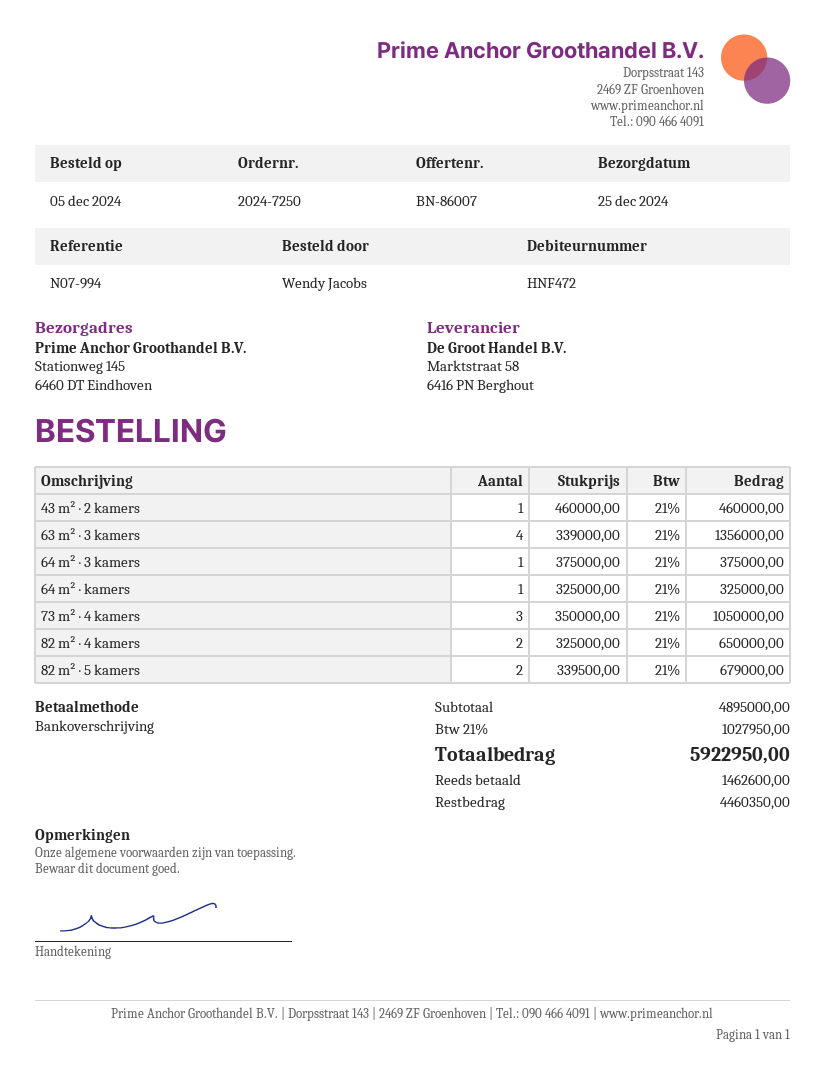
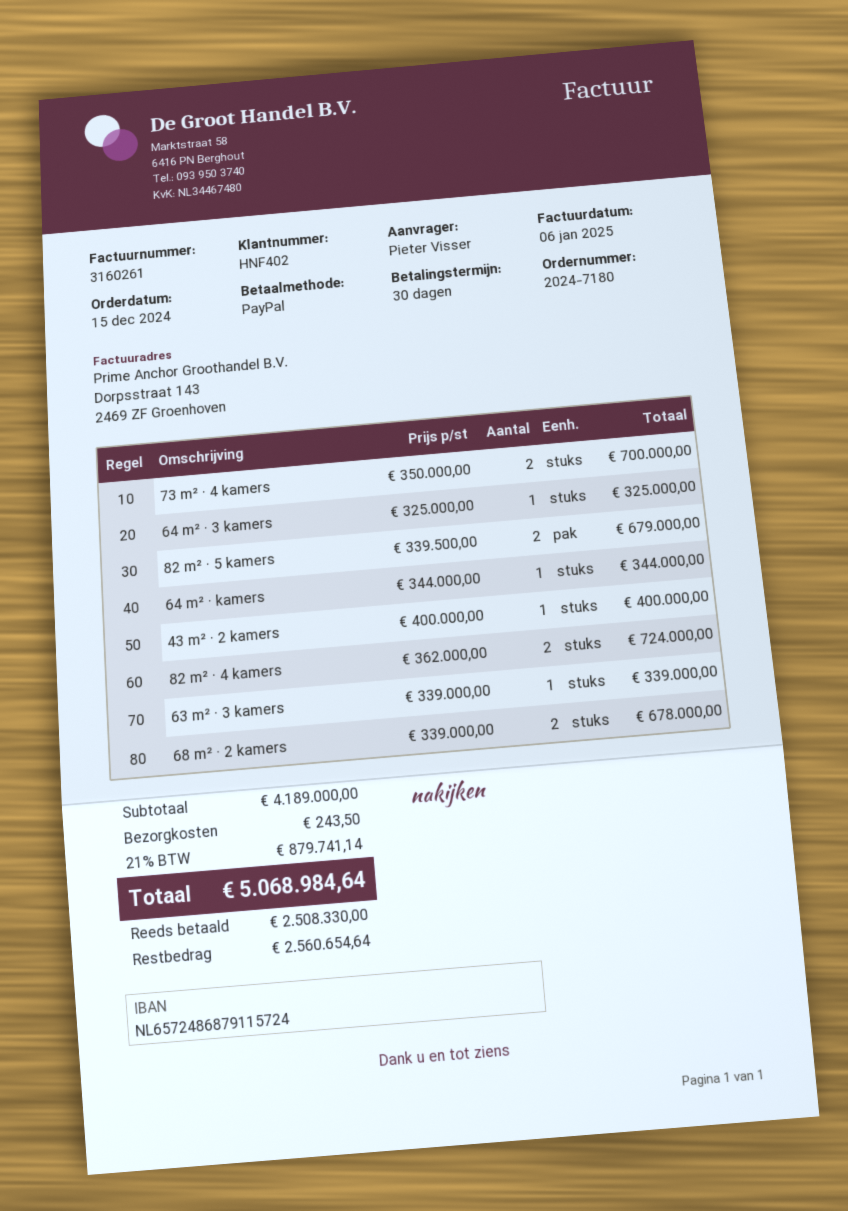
order number: 2024-7250 -> 2024-7180
order date: 2024-12-05 -> 2024-12-15
customer number: HNF472 -> HNF402
ordered by: Wendy Jacobs -> Pieter Visser
payment method: bank transfer -> PayPal
43 m² · 2 kamers: 1 x 460000.00 = 460000.00 -> 1 x 400000.00 = 400000.00
63 m² · 3 kamers: 4 x 339000.00 = 1356000.00 -> 1 x 339000.00 = 339000.00
64 m² · 3 kamers: 1 x 375000.00 = 375000.00 -> 1 x 325000.00 = 325000.00
64 m² · kamers: 1 x 325000.00 = 325000.00 -> 1 x 344000.00 = 344000.00
73 m² · 4 kamers: 3 x 350000.00 = 1050000.00 -> 2 x 350000.00 = 700000.00
82 m² · 4 kamers: 2 x 325000.00 = 650000.00 -> 2 x 362000.00 = 724000.00
68 m² · 2 kamers: none -> 2 x 339000.00 = 678000.00
subtotal: 4895000.00 -> 4189000.00
shipping: none -> 243.50
tax: 21% = 1027950.00 -> 21% = 879741.14
total: 5922950.00 -> 5068984.64
deposit: 1462600.00 -> 2508330.00
balance: 4460350.00 -> 2560654.64

